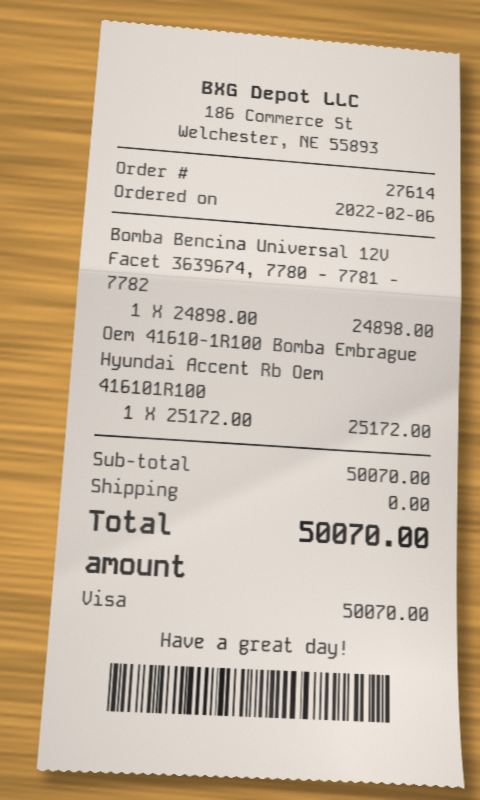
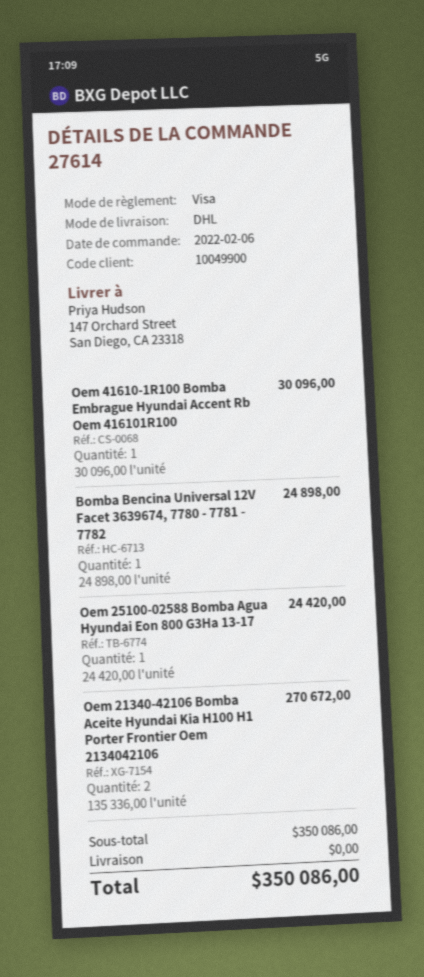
Oem 41610-1R100 Bomba Embrague Hyundai Accent Rb Oem 416101R100: 1 x 25172.00 = 25172.00 -> 1 x 30096.00 = 30096.00
Oem 25100-02588 Bomba Agua Hyundai Eon 800 G3Ha 13-17: none -> 1 x 24420.00 = 24420.00
Oem 21340-42106 Bomba Aceite Hyundai Kia H100 H1 Porter Frontier Oem 2134042106: none -> 2 x 135336.00 = 270672.00
subtotal: 50070.00 -> 350086.00
total: 50070.00 -> 350086.00

